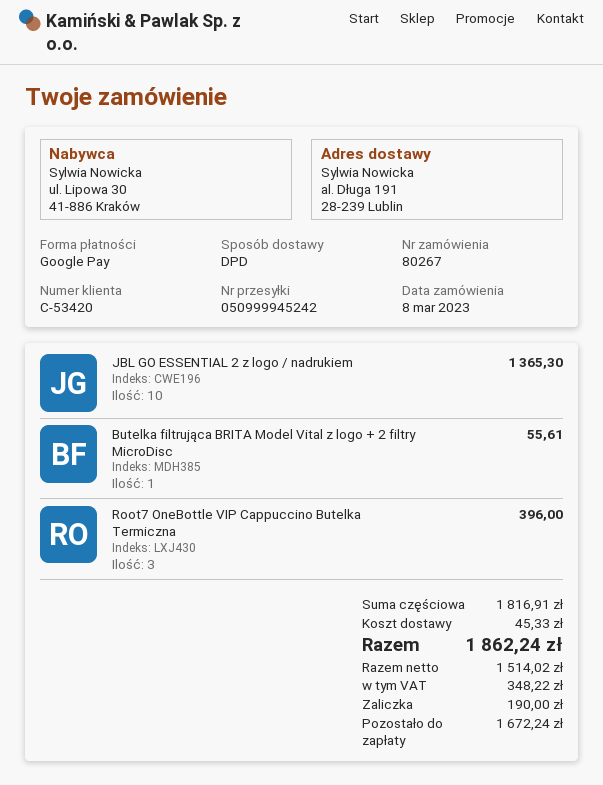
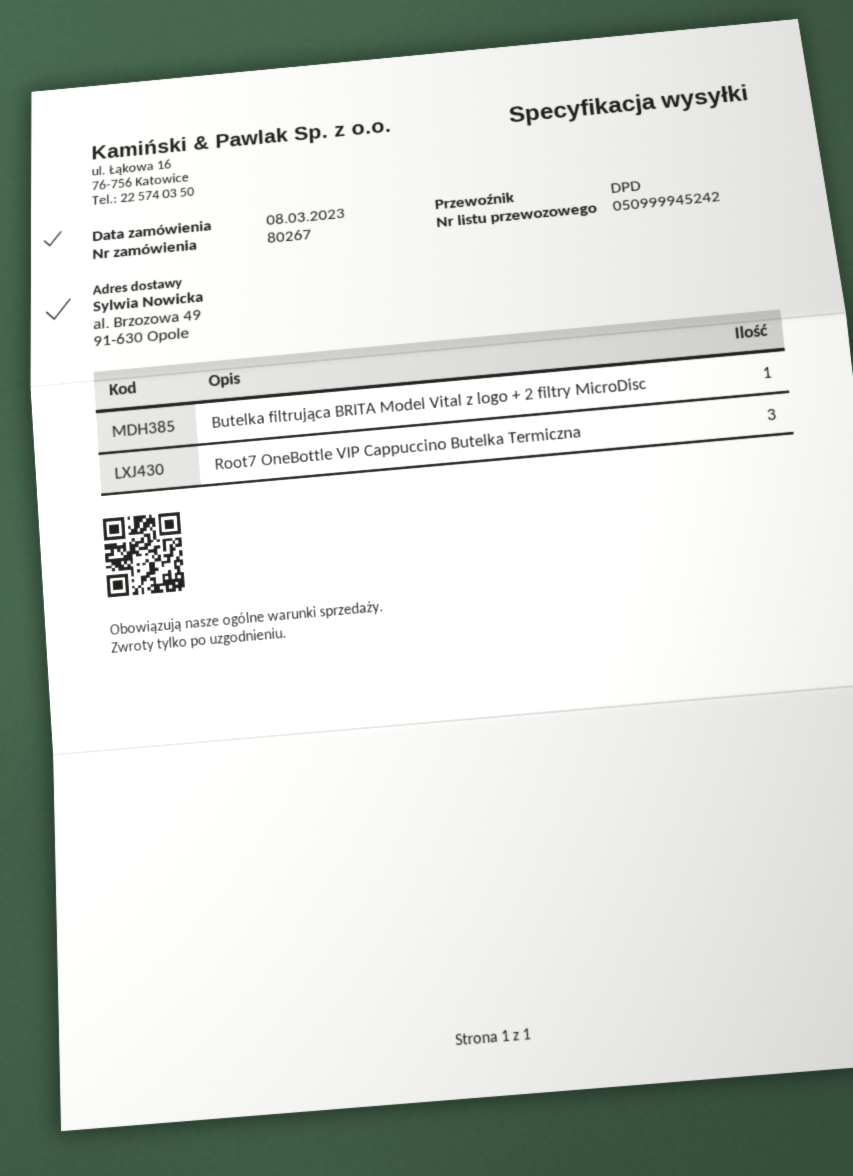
ship to: al. Długa 191, 28-239 Lublin -> al. Brzozowa 49, 91-630 Opole
JBL GO ESSENTIAL 2 z logo / nadrukiem: 10 -> none

